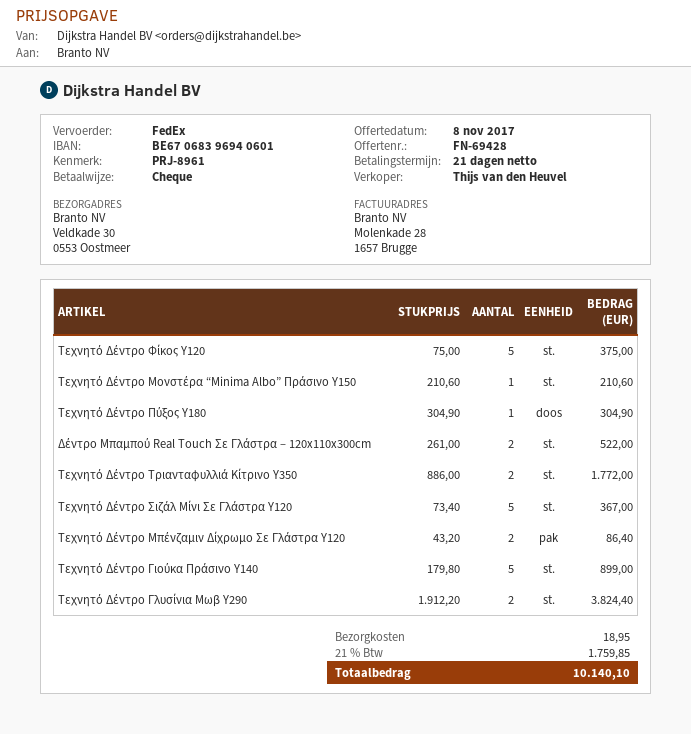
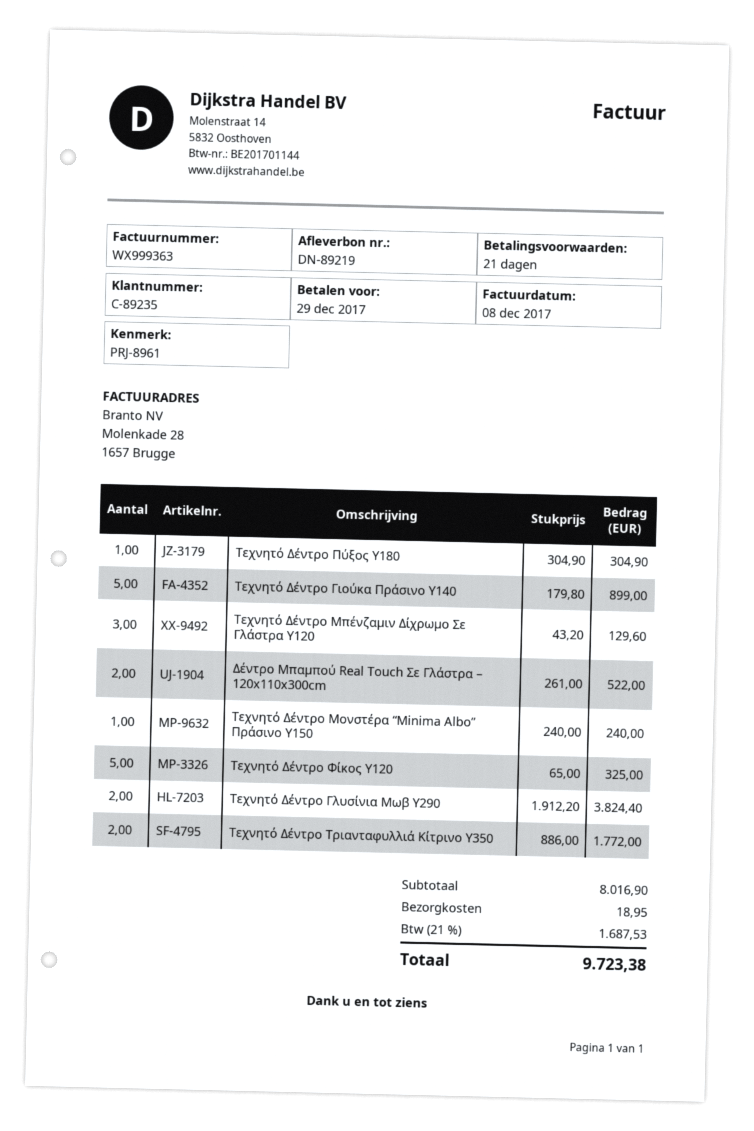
Τεχνητό Δέντρο Φίκος Υ120: 5 x 75.00 = 375.00 -> 5 x 65.00 = 325.00
Τεχνητό Δέντρο Μονστέρα “Minima Albo” Πράσινο Υ150: 1 x 210.60 = 210.60 -> 1 x 240.00 = 240.00
Τεχνητό Δέντρο Σιζάλ Μίνι Σε Γλάστρα Υ120: 5 x 73.40 = 367.00 -> none
Τεχνητό Δέντρο Μπένζαμιν Δίχρωμο Σε Γλάστρα Y120: 2 x 43.20 = 86.40 -> 3 x 43.20 = 129.60
tax: 21% = 1759.85 -> 21% = 1687.53
total: 10140.10 -> 9723.38

